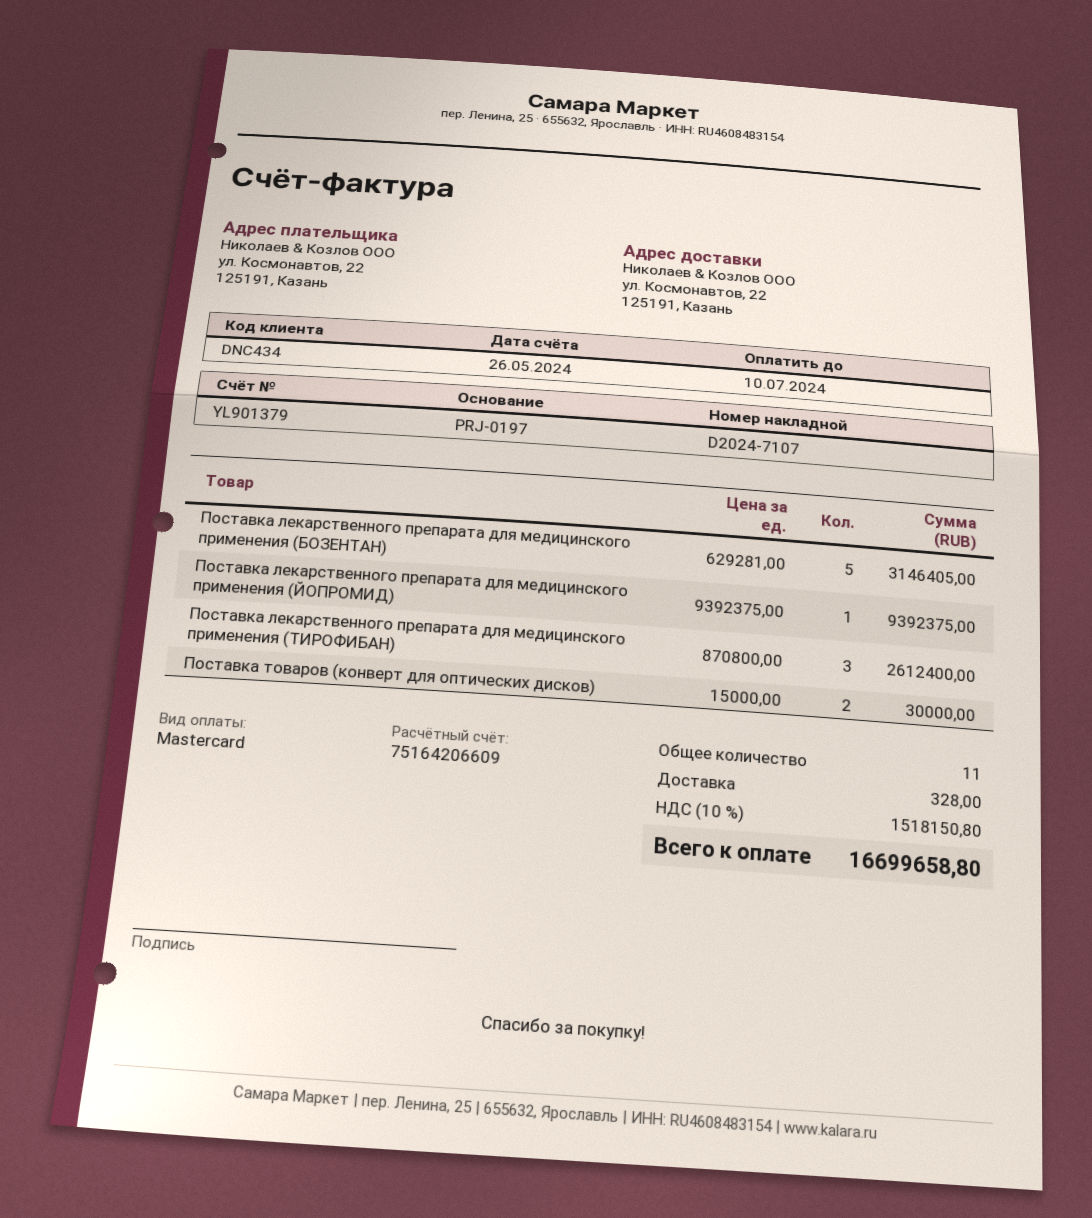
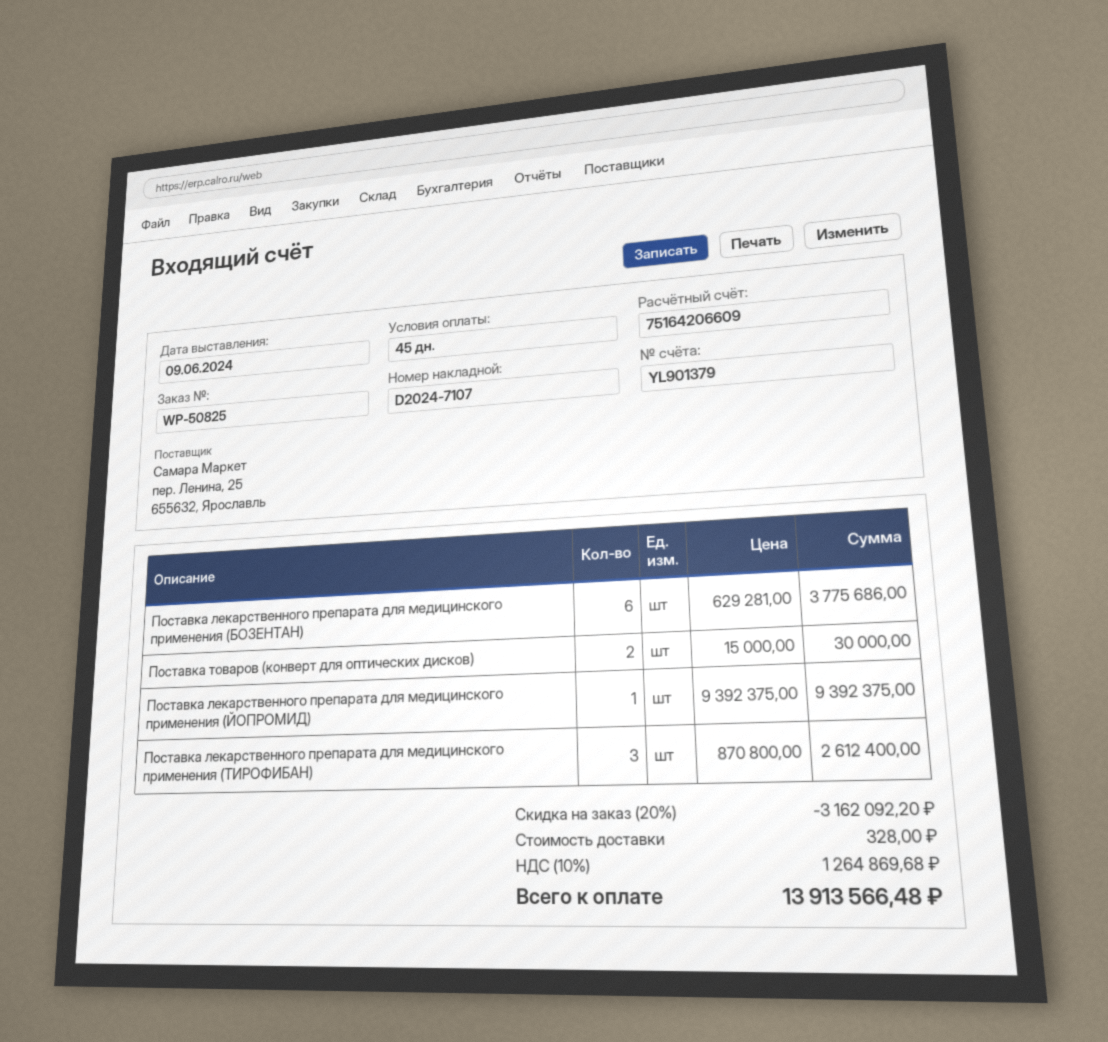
invoice date: 2024-05-26 -> 2024-06-09
Поставка лекарственного препарата для медицинского применения (БОЗЕНТАН): 5 x 629281.00 = 3146405.00 -> 6 x 629281.00 = 3775686.00
discount: none -> 20% = 3162092.20
tax: 10% = 1518150.80 -> 10% = 1264869.68
total: 16699658.80 -> 13913566.48

